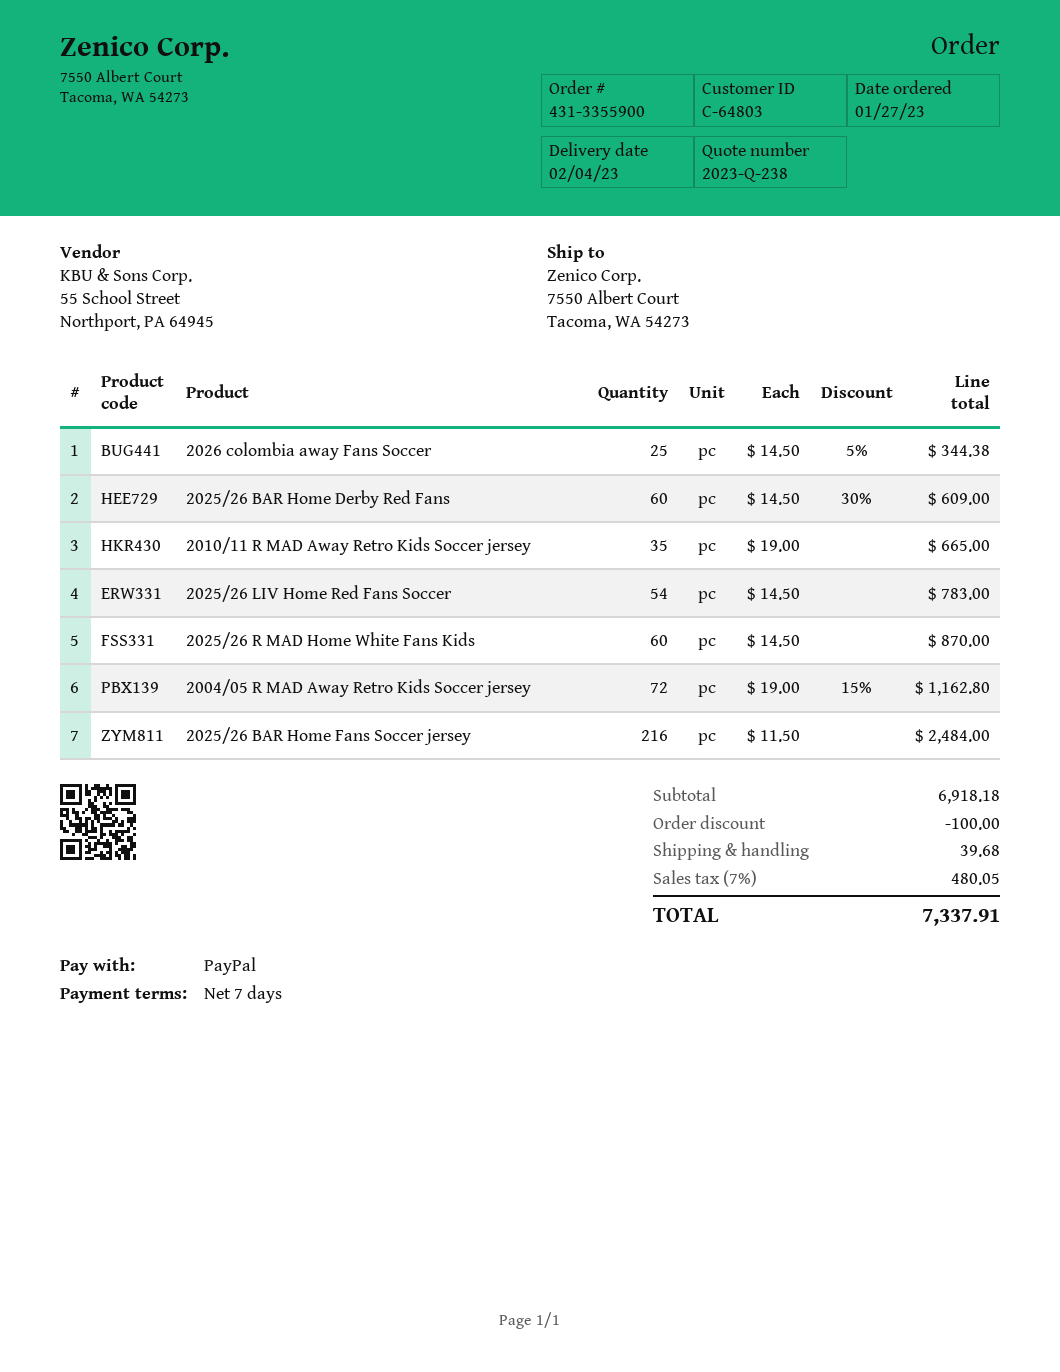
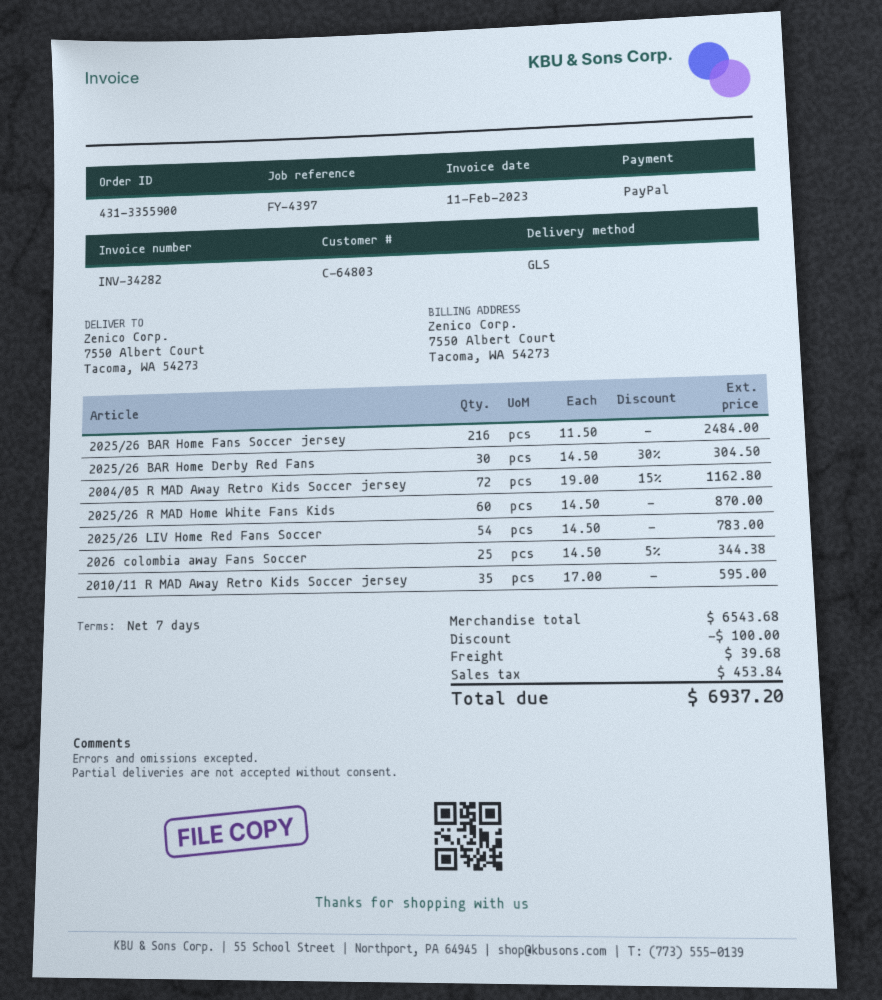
2025/26 BAR Home Derby Red Fans: 60 x 14.50 - 30% = 609.00 -> 30 x 14.50 - 30% = 304.50
2010/11 R MAD Away Retro Kids Soccer jersey: 35 x 19.00 = 665.00 -> 35 x 17.00 = 595.00
subtotal: 6918.18 -> 6543.68
tax: 480.05 -> 453.84
total: 7337.91 -> 6937.20

